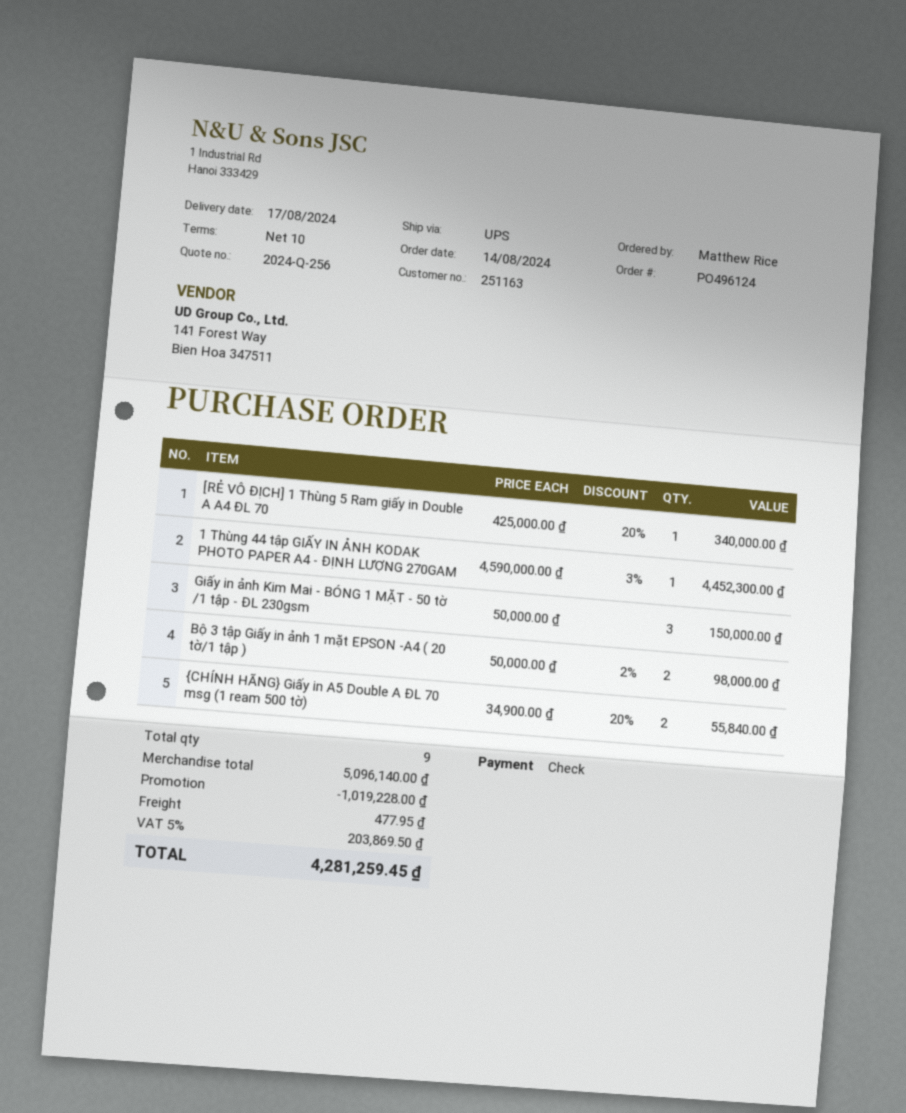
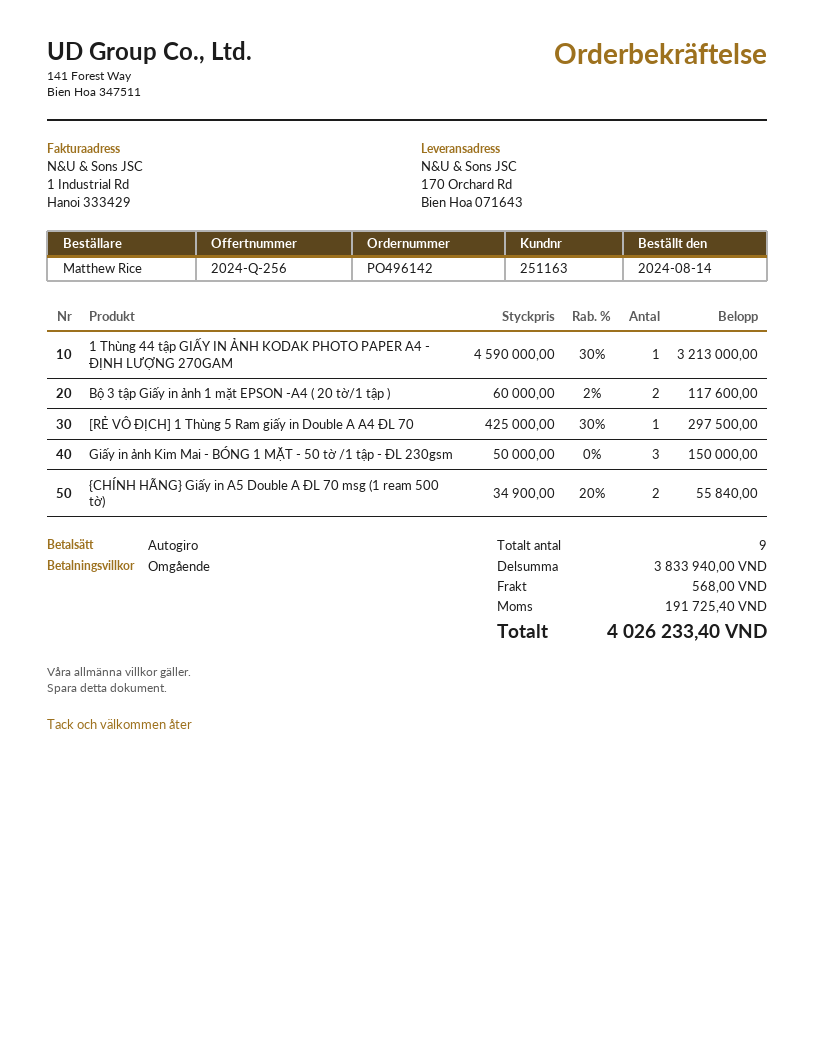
order number: PO496124 -> PO496142
payment terms: 10 days -> on receipt
payment method: cheque -> direct debit
[RẺ VÔ ĐỊCH] 1 Thùng 5 Ram giấy in Double A A4 ĐL 70: 1 x 425000.00 - 20% = 340000.00 -> 1 x 425000.00 - 30% = 297500.00
1 Thùng 44 tập GIẤY IN ẢNH KODAK PHOTO PAPER A4 - ĐỊNH LƯỢNG 270GAM: 1 x 4590000.00 - 3% = 4452300.00 -> 1 x 4590000.00 - 30% = 3213000.00
Bộ 3 tập Giấy in ảnh 1 mặt EPSON -A4 ( 20 tờ/1 tập ): 2 x 50000.00 - 2% = 98000.00 -> 2 x 60000.00 - 2% = 117600.00
subtotal: 5096140.00 -> 3833940.00
discount: 1019228.00 -> none
shipping: 477.95 -> 568.00
tax: 203869.50 -> 191725.40
total: 4281259.45 -> 4026233.40

